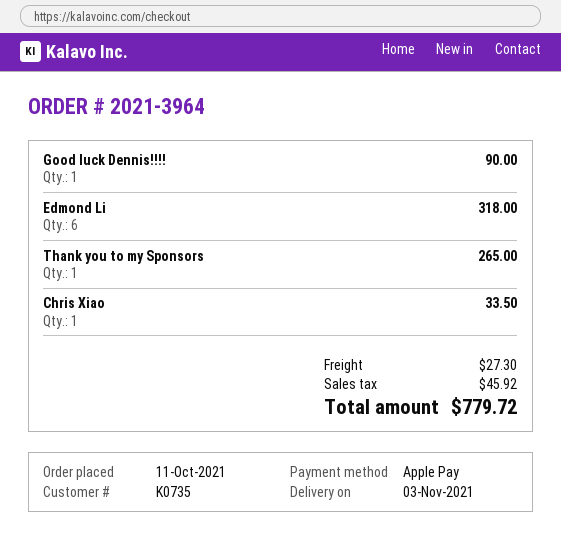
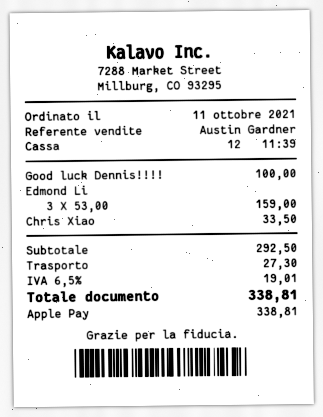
Good luck Dennis!!!!: 1 for 90.00 -> 1 for 100.00
Edmond Li: 6 for 318.00 -> 3 for 159.00
Thank you to my Sponsors: 1 for 265.00 -> none
tax: 45.92 -> 19.01
total: 779.72 -> 338.81

